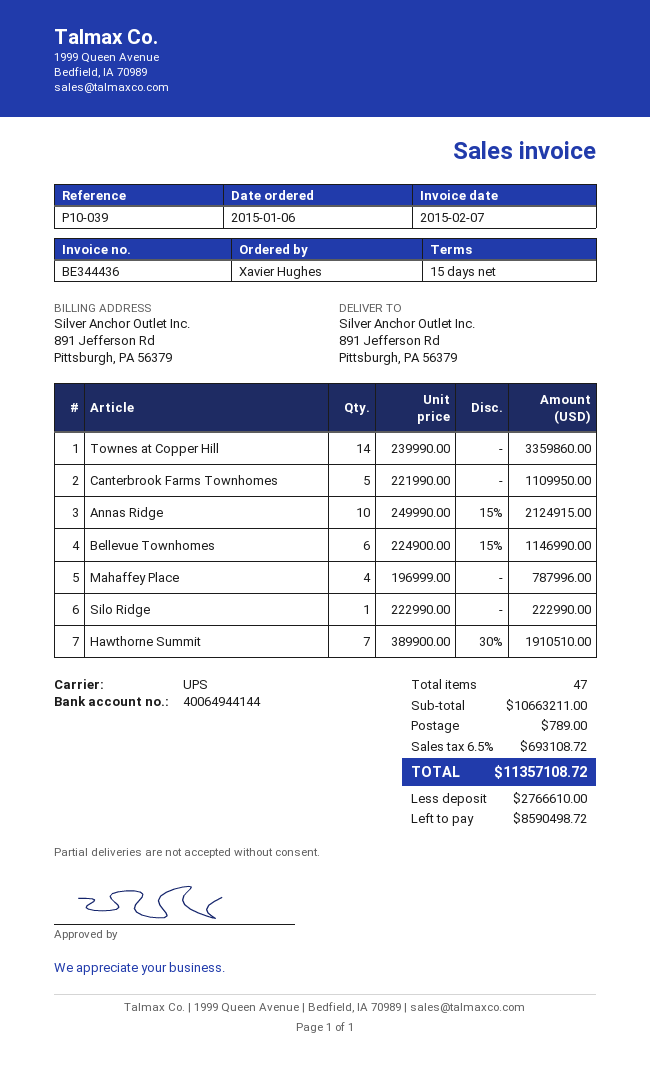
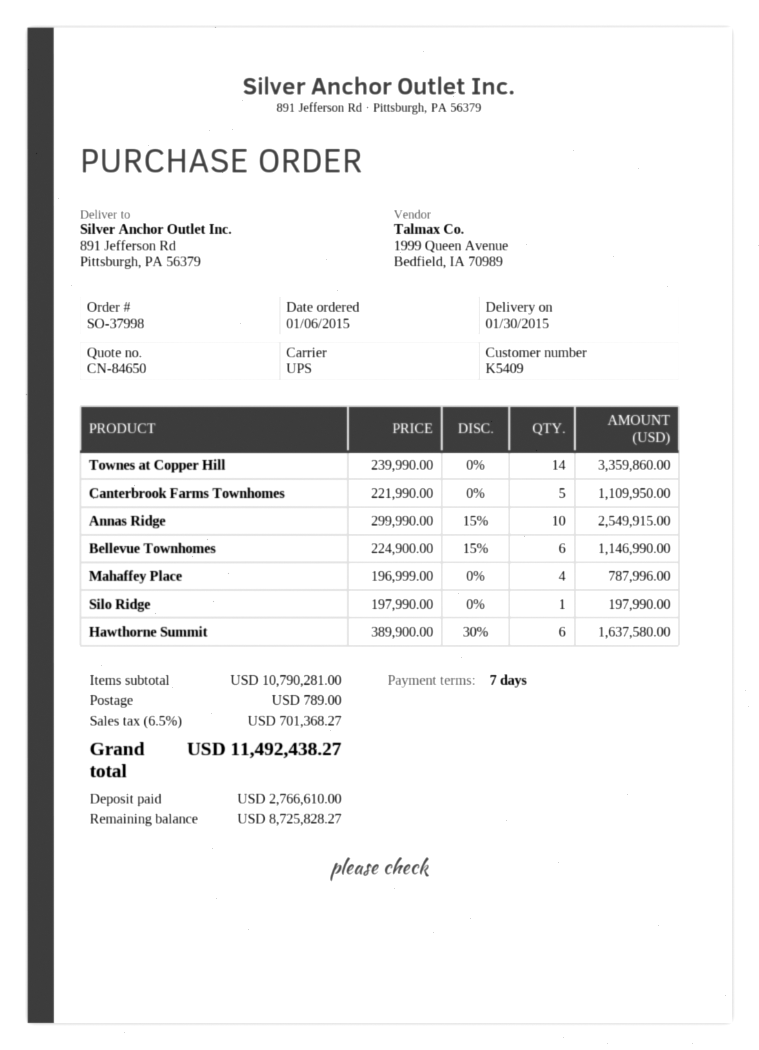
payment terms: 15 days -> 7 days
Annas Ridge: 10 x 249990.00 - 15% = 2124915.00 -> 10 x 299990.00 - 15% = 2549915.00
Silo Ridge: 1 x 222990.00 = 222990.00 -> 1 x 197990.00 = 197990.00
Hawthorne Summit: 7 x 389900.00 - 30% = 1910510.00 -> 6 x 389900.00 - 30% = 1637580.00
subtotal: 10663211.00 -> 10790281.00
tax: 6.5% = 693108.72 -> 6.5% = 701368.27
total: 11357108.72 -> 11492438.27
balance: 8590498.72 -> 8725828.27

